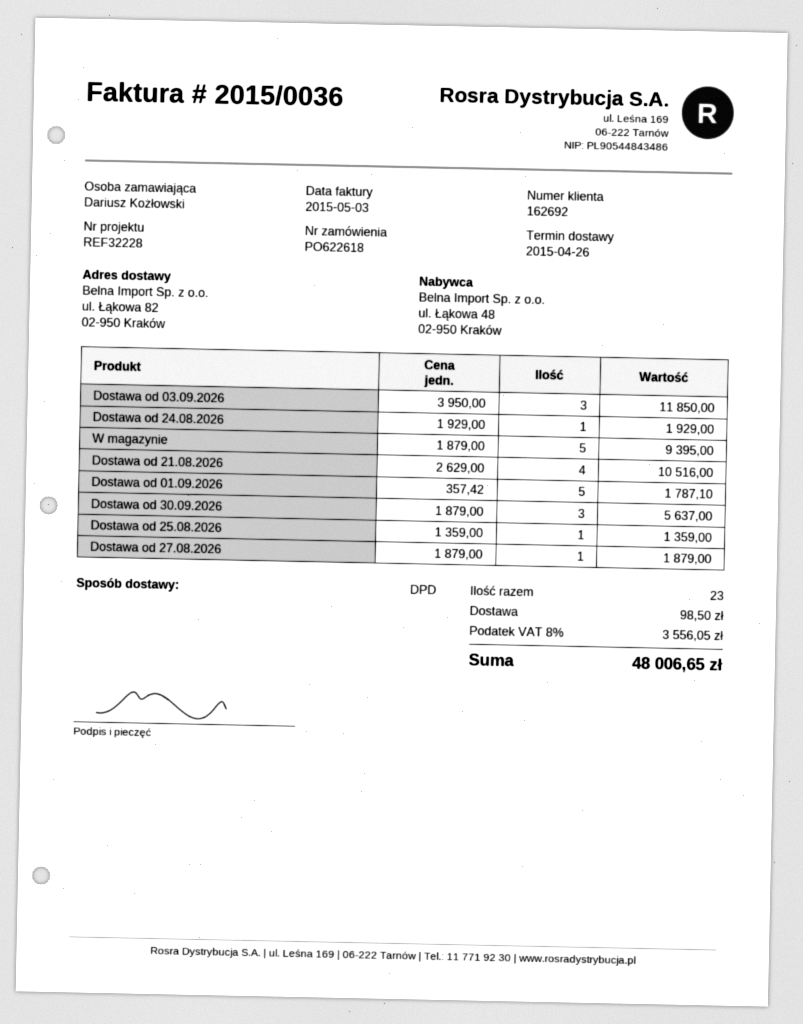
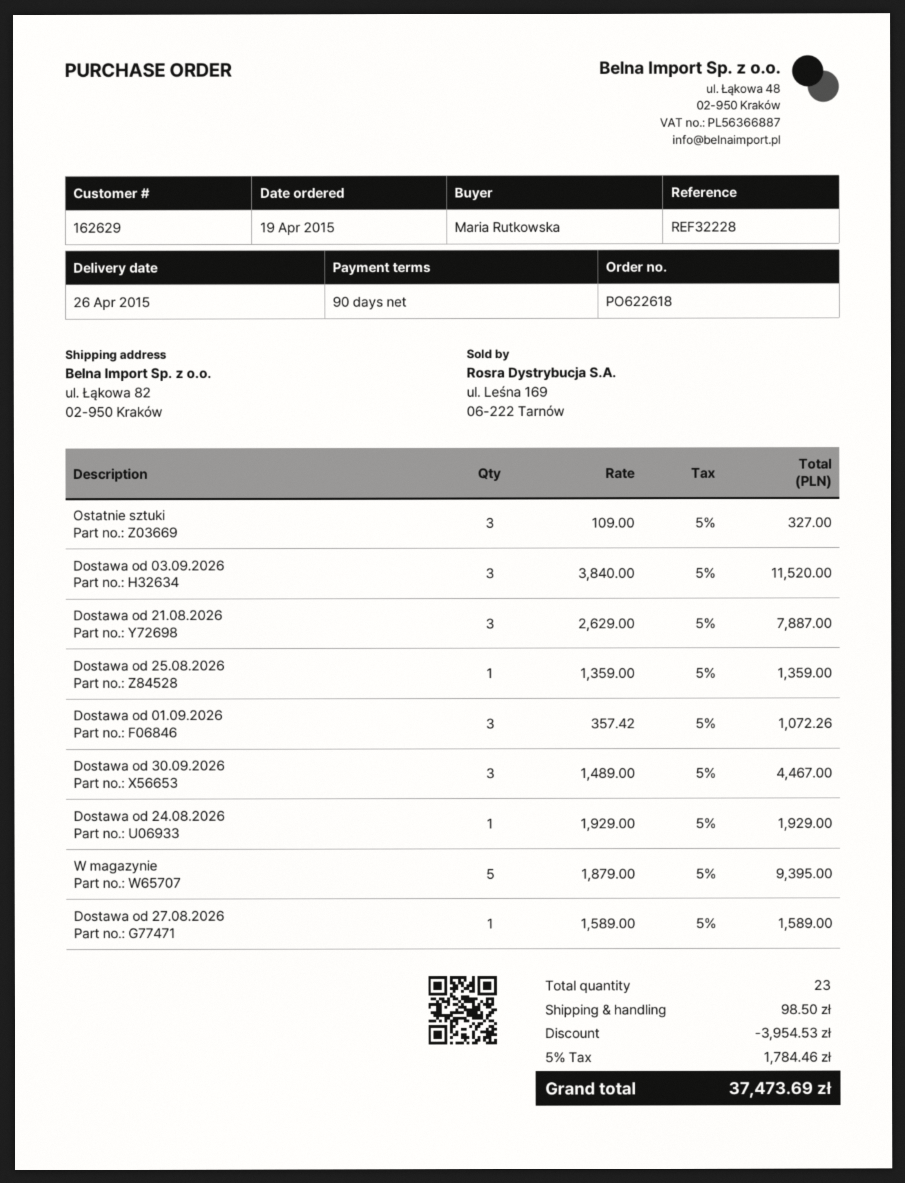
customer number: 162692 -> 162629
ordered by: Dariusz Kozłowski -> Maria Rutkowska
Dostawa od 03.09.2026: 3 x 3950.00 = 11850.00 -> 3 x 3840.00 = 11520.00
Dostawa od 21.08.2026: 4 x 2629.00 = 10516.00 -> 3 x 2629.00 = 7887.00
Dostawa od 01.09.2026: 5 x 357.42 = 1787.10 -> 3 x 357.42 = 1072.26
Dostawa od 30.09.2026: 3 x 1879.00 = 5637.00 -> 3 x 1489.00 = 4467.00
Dostawa od 27.08.2026: 1 x 1879.00 = 1879.00 -> 1 x 1589.00 = 1589.00
Ostatnie sztuki: none -> 3 x 109.00 = 327.00
discount: none -> 3954.53
tax: 8% = 3556.05 -> 5% = 1784.46
total: 48006.65 -> 37473.69

